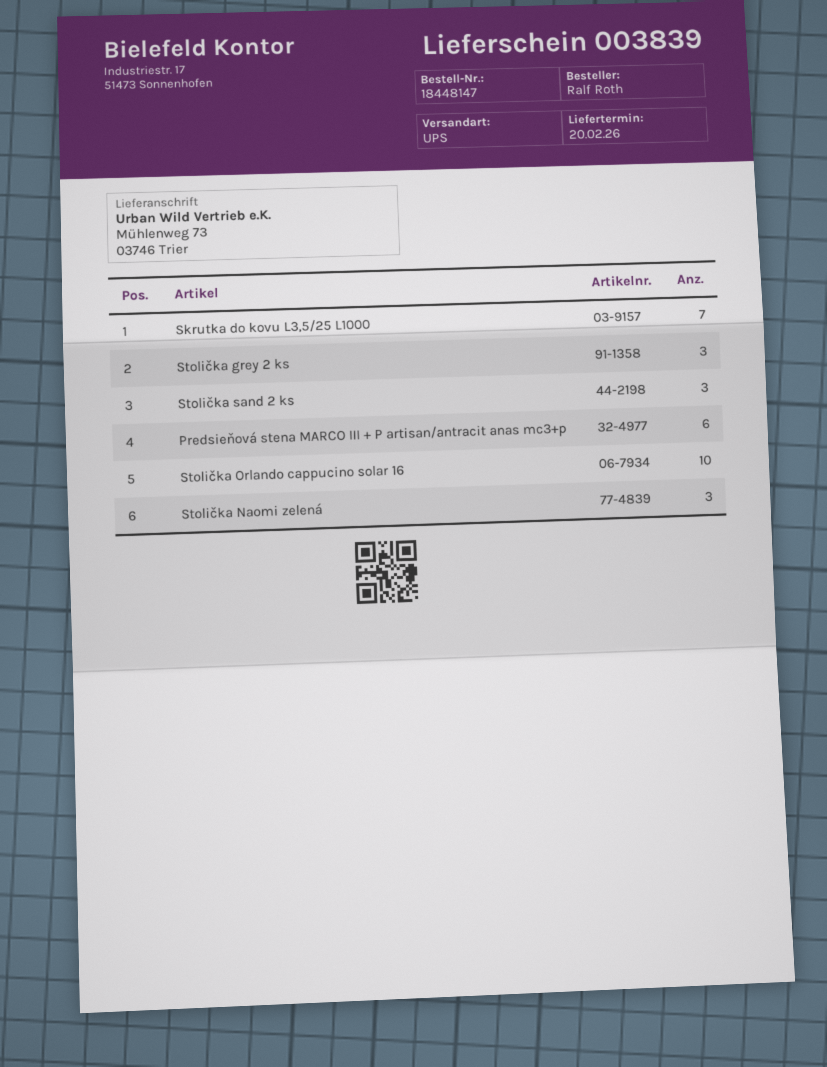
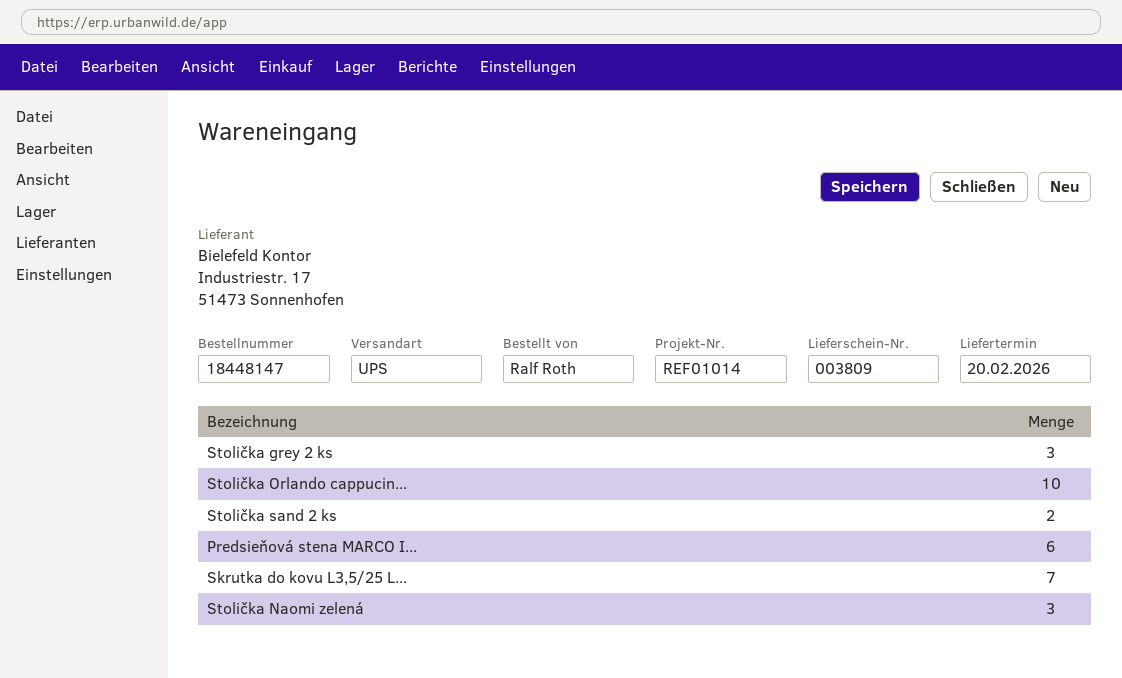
delivery note number: 003839 -> 003809
Stolička sand 2 ks: 3 -> 2

